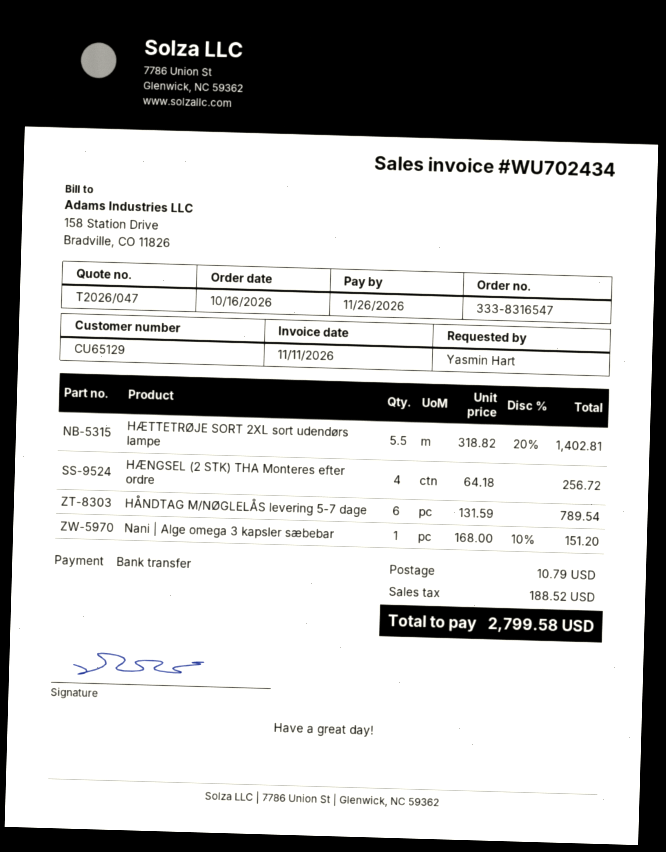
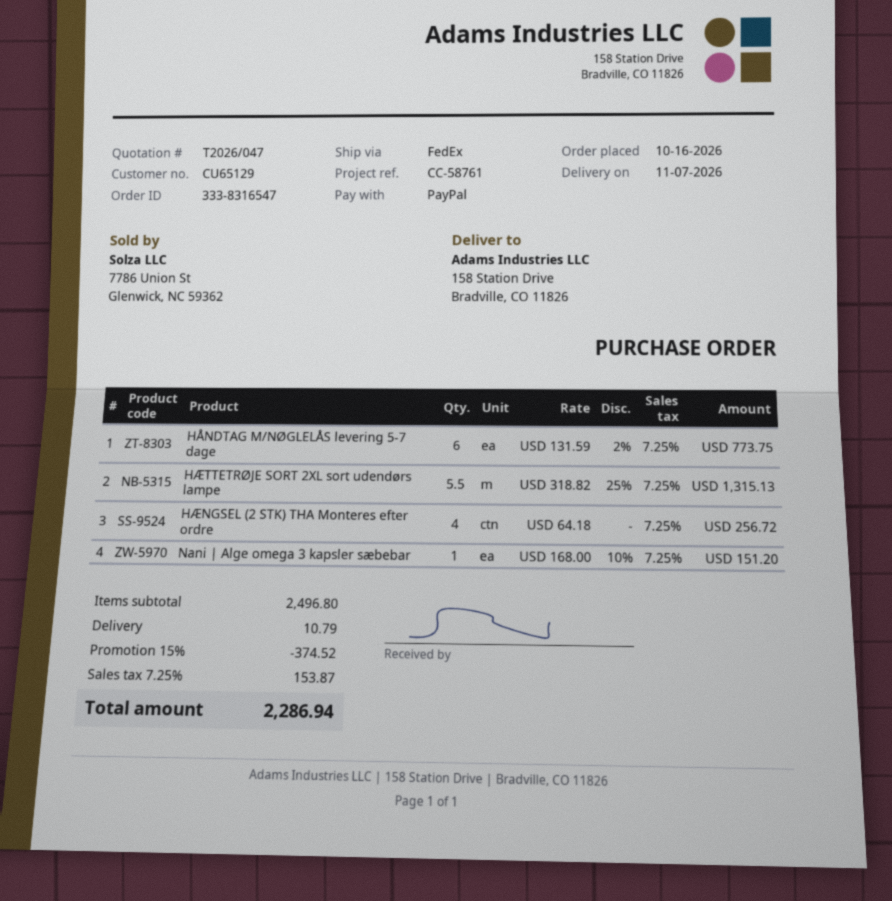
payment method: bank transfer -> PayPal
HÆTTETRØJE SORT 2XL sort udendørs lampe: 5.5 x 318.82 - 20% = 1402.81 -> 5.5 x 318.82 - 25% = 1315.13
HÅNDTAG M/NØGLELÅS levering 5-7 dage: 6 x 131.59 = 789.54 -> 6 x 131.59 - 2% = 773.75
discount: none -> 15% = 374.52
tax: 188.52 -> 153.87
total: 2799.58 -> 2286.94

